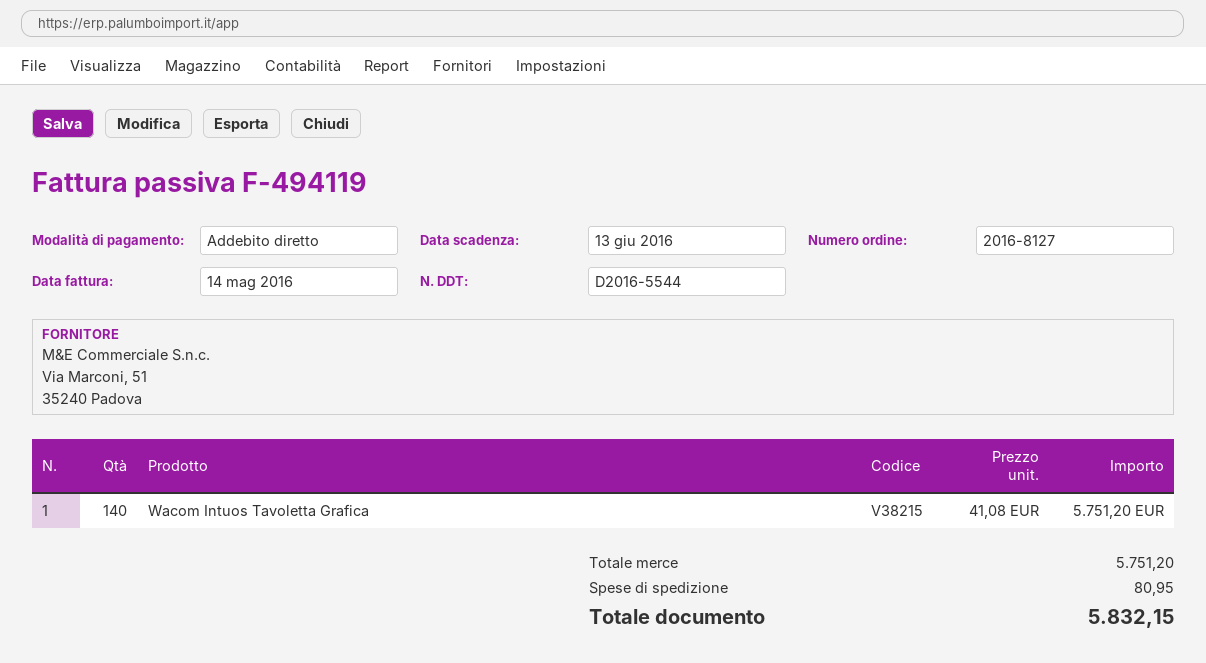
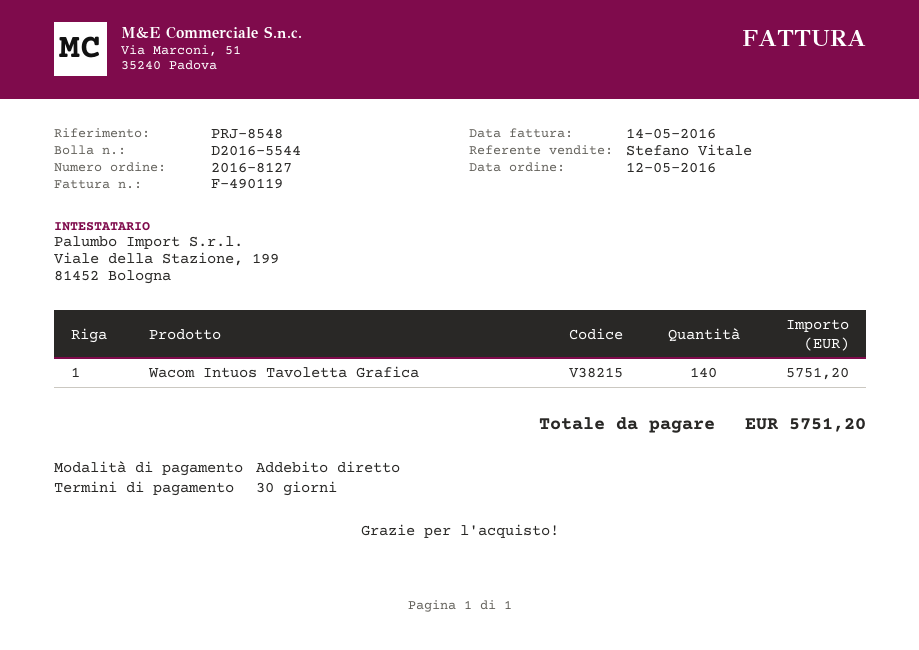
invoice number: F-494119 -> F-490119
shipping: 80.95 -> none
total: 5832.15 -> 5751.20

